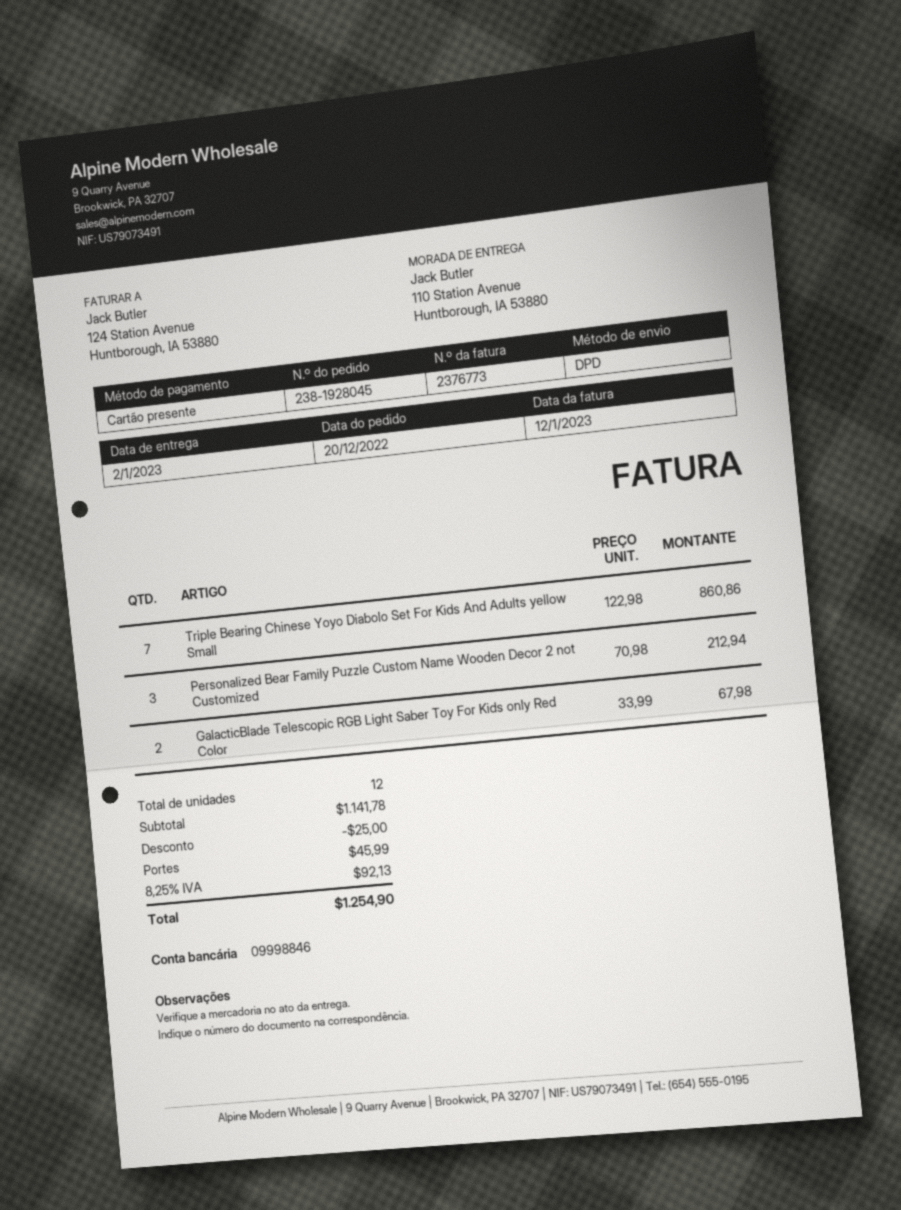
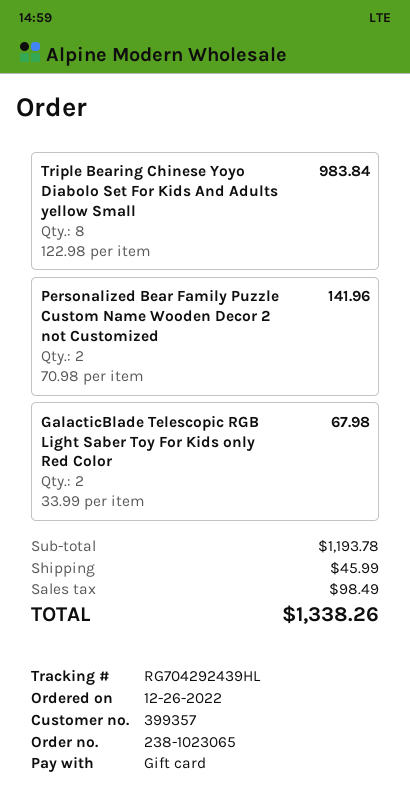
order number: 238-1928045 -> 238-1023065
order date: 2022-12-20 -> 2022-12-26
Triple Bearing Chinese Yoyo Diabolo Set For Kids And Adults yellow Small: 7 x 122.98 = 860.86 -> 8 x 122.98 = 983.84
Personalized Bear Family Puzzle Custom Name Wooden Decor 2 not Customized: 3 x 70.98 = 212.94 -> 2 x 70.98 = 141.96
subtotal: 1141.78 -> 1193.78
discount: 25.00 -> none
tax: 92.13 -> 98.49
total: 1254.90 -> 1338.26

